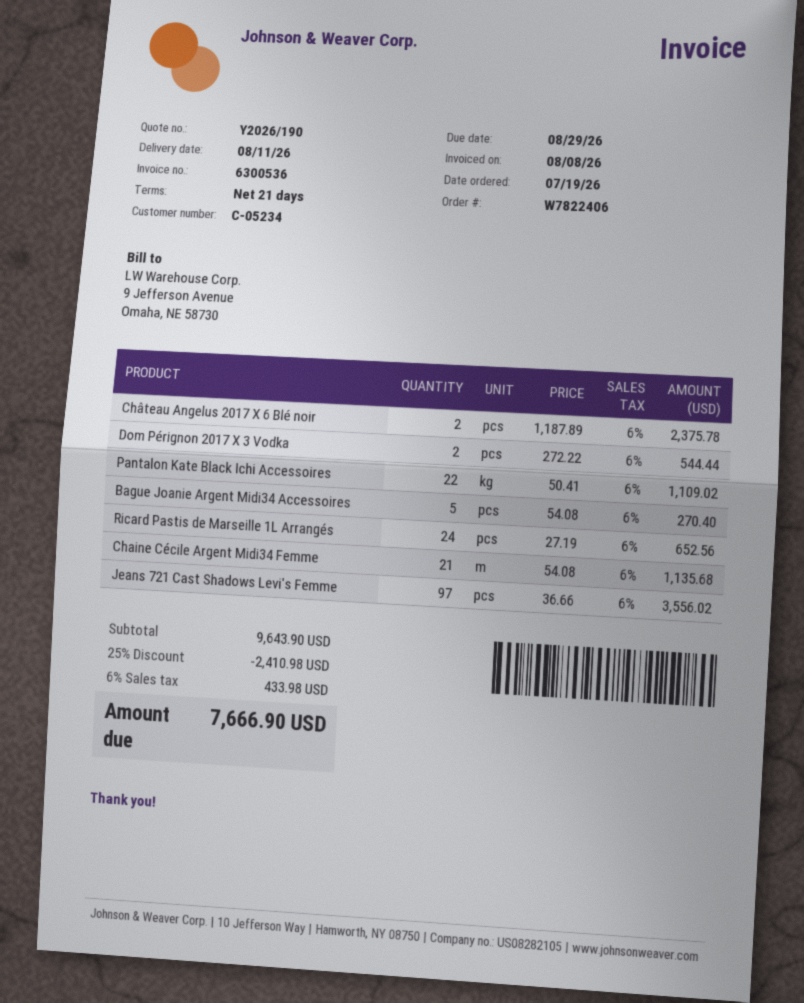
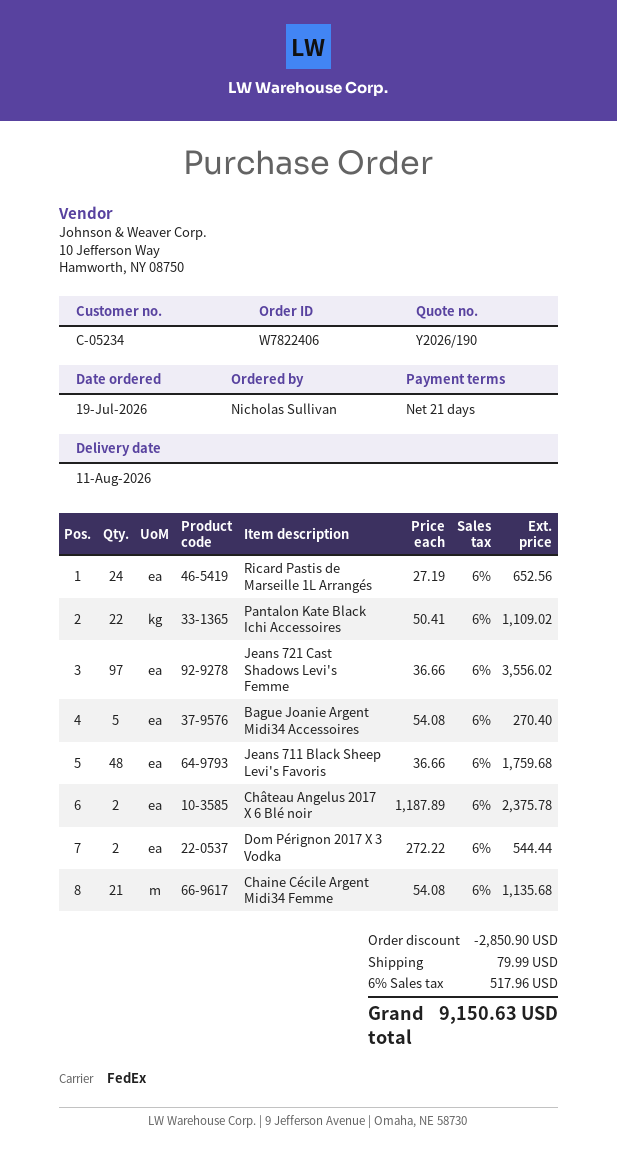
Jeans 711 Black Sheep Levi's Favoris: none -> 48 x 36.66 = 1759.68
discount: 2410.98 -> 2850.90
shipping: none -> 79.99
tax: 6% = 433.98 -> 6% = 517.96
total: 7666.90 -> 9150.63

